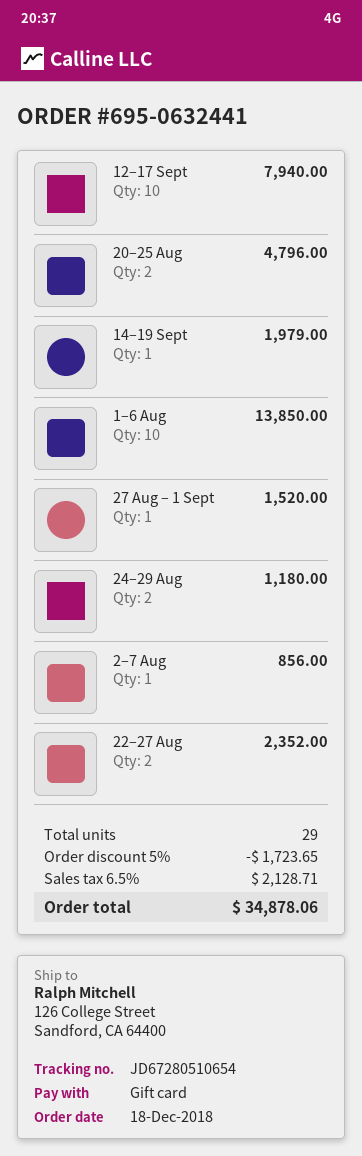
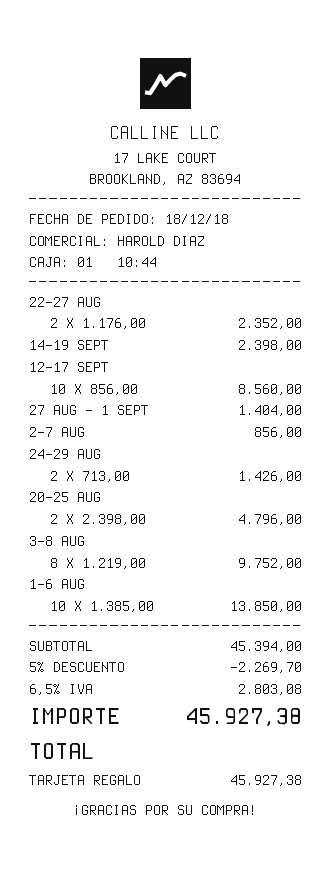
12–17 Sept: 10 for 7940.00 -> 10 for 8560.00
14–19 Sept: 1 for 1979.00 -> 1 for 2398.00
27 Aug – 1 Sept: 1 for 1520.00 -> 1 for 1404.00
24–29 Aug: 2 for 1180.00 -> 2 for 1426.00
3–8 AUG: none -> 8 for 9752.00
discount: 5% = 1723.65 -> 5% = 2269.70
tax: 6.5% = 2128.71 -> 6.5% = 2803.08
total: 34878.06 -> 45927.38

